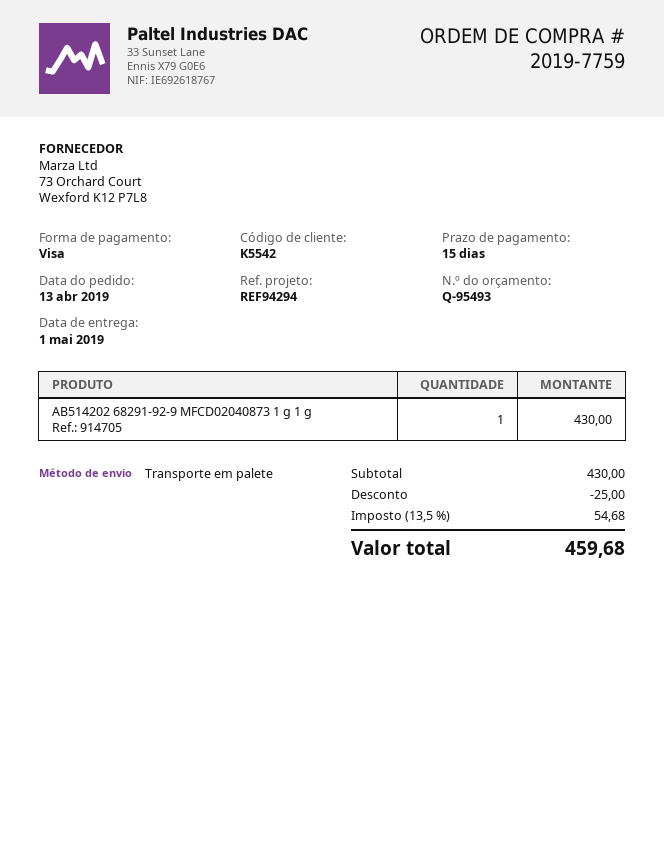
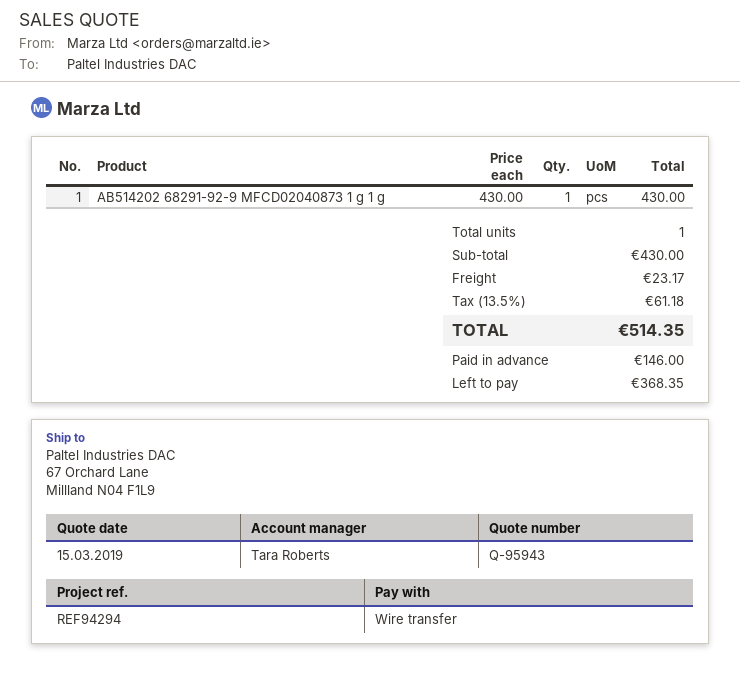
quote number: Q-95493 -> Q-95943
payment method: Visa -> bank transfer
discount: 25.00 -> none
shipping: none -> 23.17
tax: 13.5% = 54.68 -> 13.5% = 61.18
total: 459.68 -> 514.35

